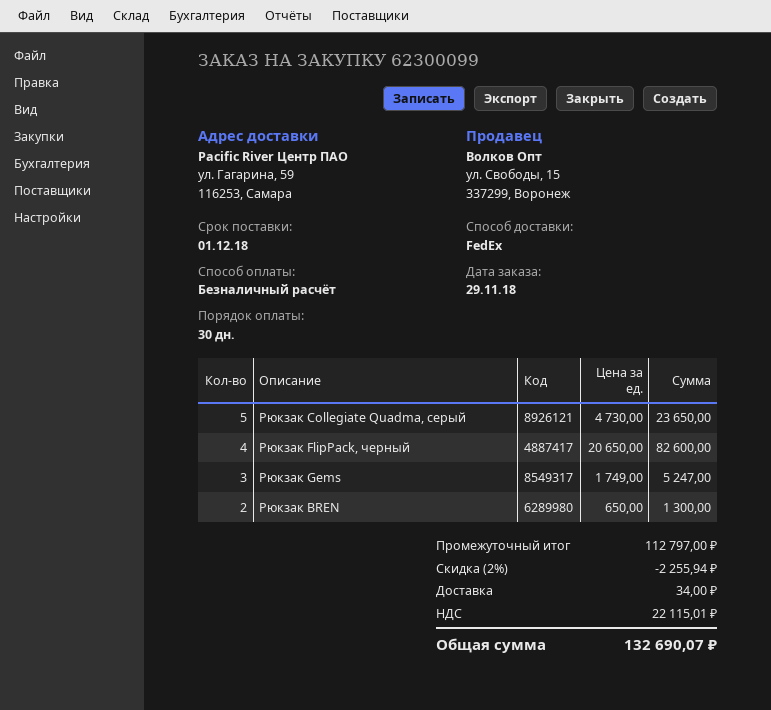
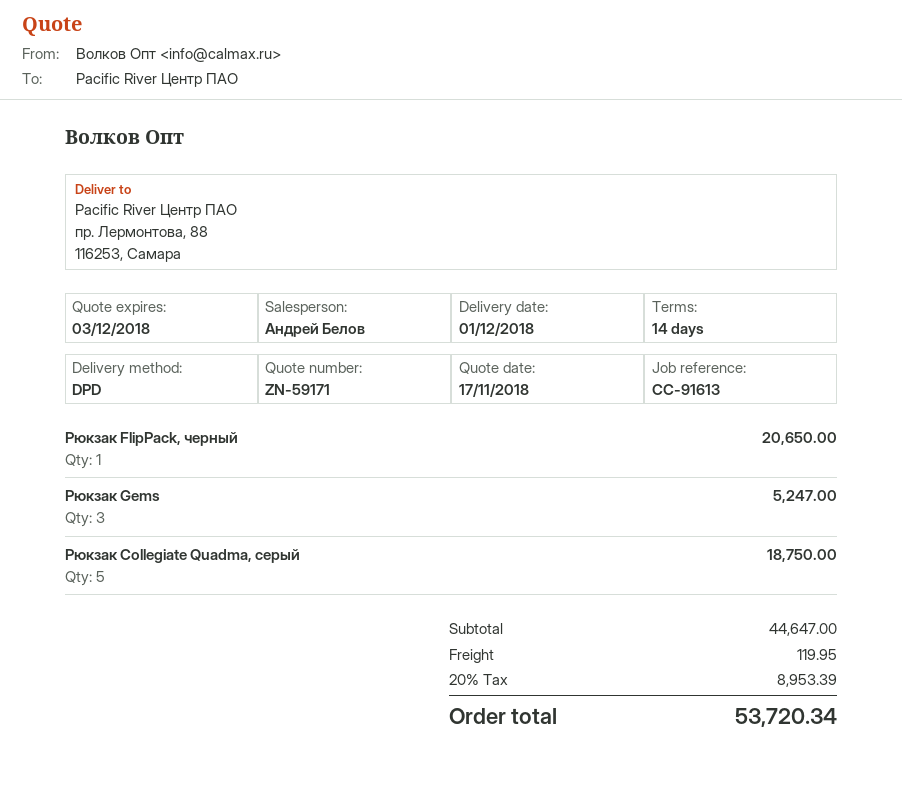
payment terms: 30 days -> 14 days
shipping method: FedEx -> DPD
ship to: ул. Гагарина, 59, 116253, Самара -> пр. Лермонтова, 88, 116253, Самара
Рюкзак Collegiate Quadma, серый: 5 for 23650.00 -> 5 for 18750.00
Рюкзак FlipPack, черный: 4 for 82600.00 -> 1 for 20650.00
Рюкзак BREN: 2 for 1300.00 -> none
subtotal: 112797.00 -> 44647.00
discount: 2% = 2255.94 -> none
shipping: 34.00 -> 119.95
tax: 22115.01 -> 8953.39
total: 132690.07 -> 53720.34

